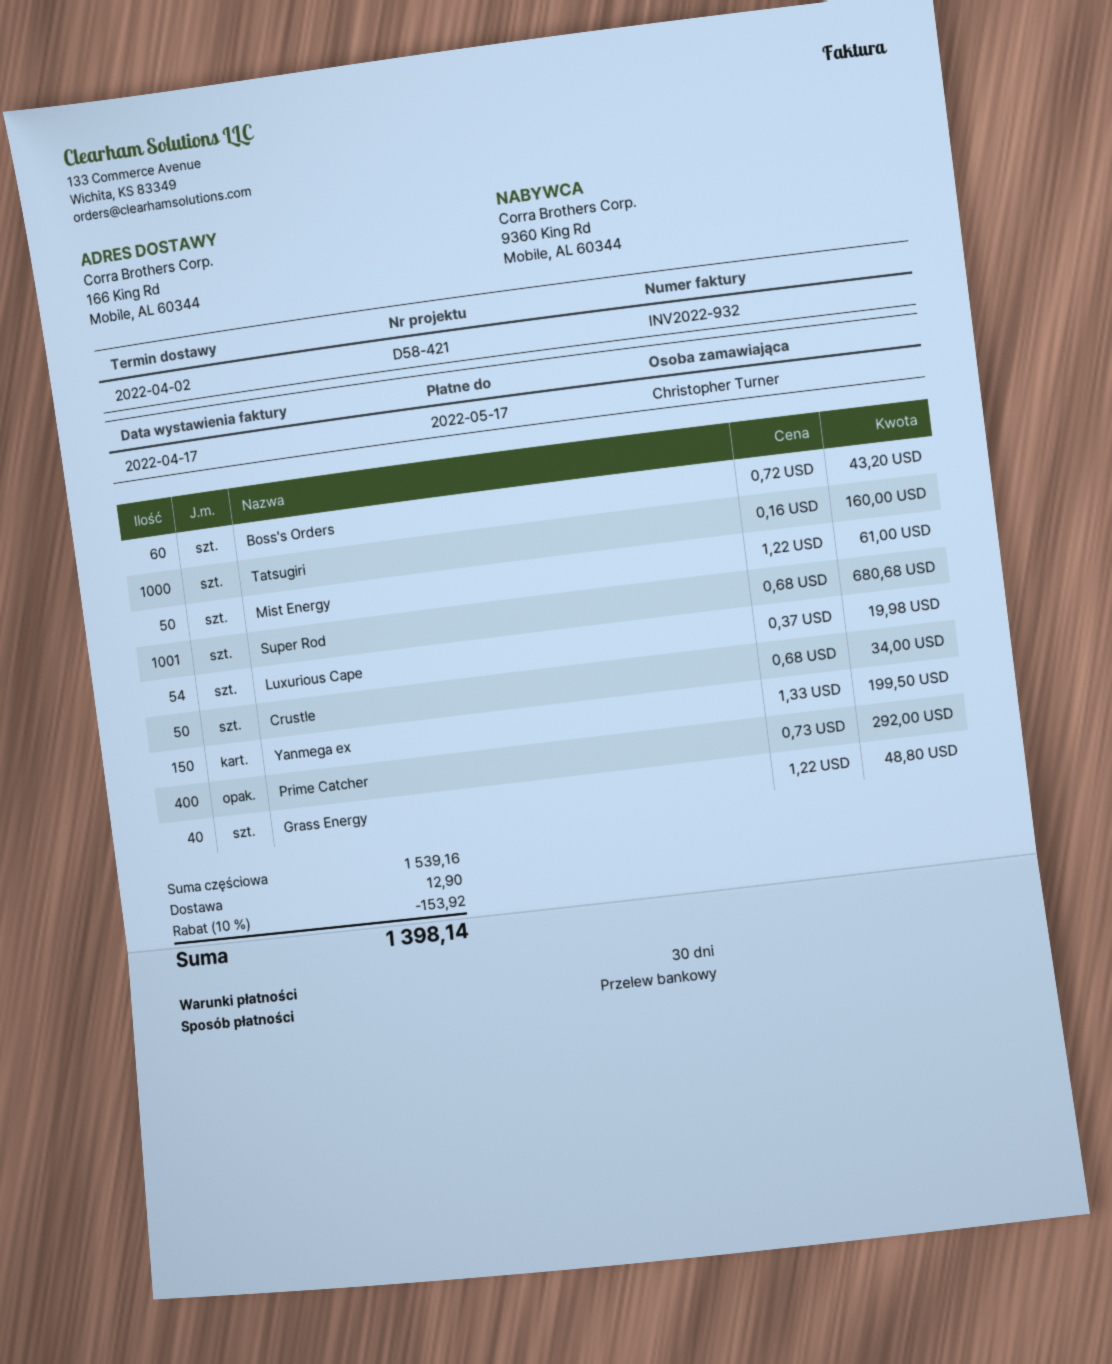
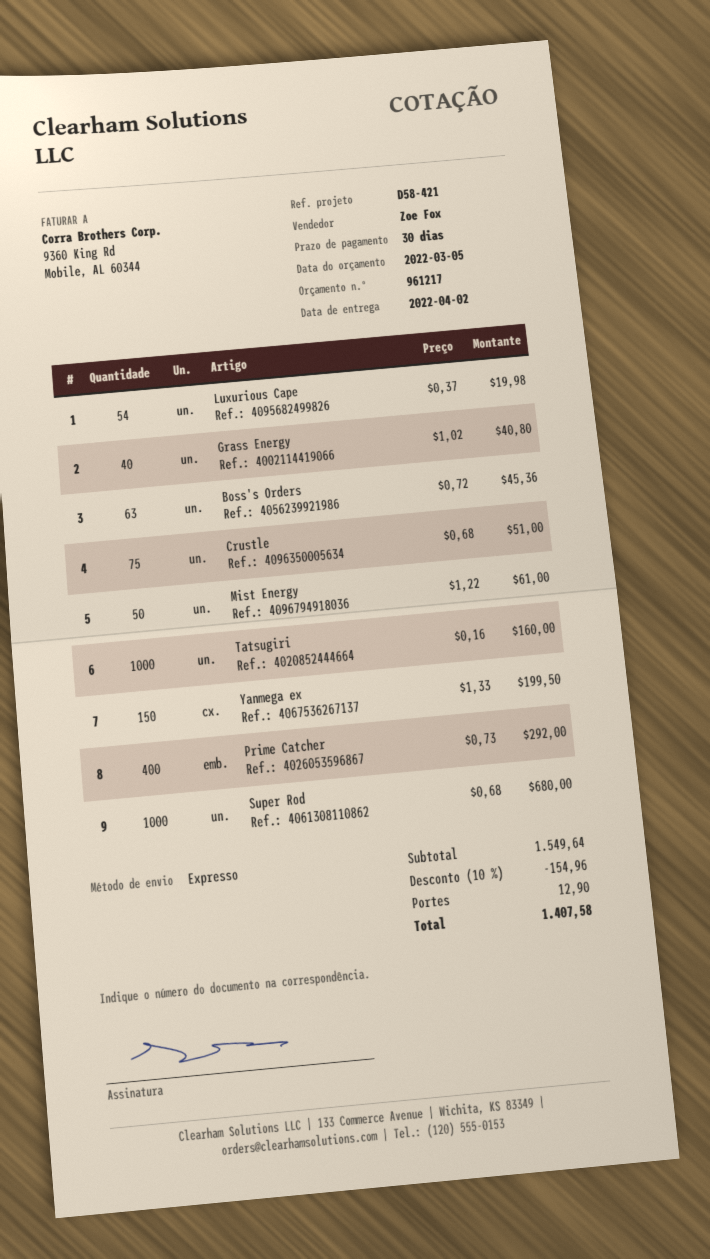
Boss's Orders: 60 x 0.72 = 43.20 -> 63 x 0.72 = 45.36
Super Rod: 1001 x 0.68 = 680.68 -> 1000 x 0.68 = 680.00
Crustle: 50 x 0.68 = 34.00 -> 75 x 0.68 = 51.00
Grass Energy: 40 x 1.22 = 48.80 -> 40 x 1.02 = 40.80
subtotal: 1539.16 -> 1549.64
discount: 10% = 153.92 -> 10% = 154.96
total: 1398.14 -> 1407.58

